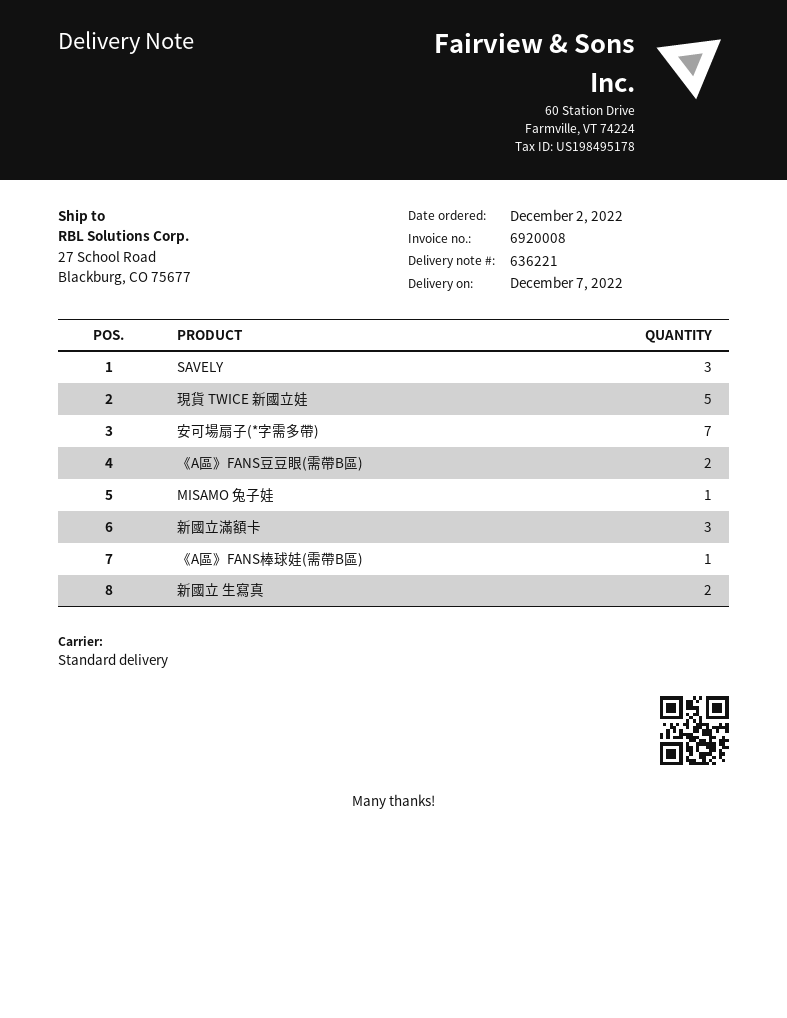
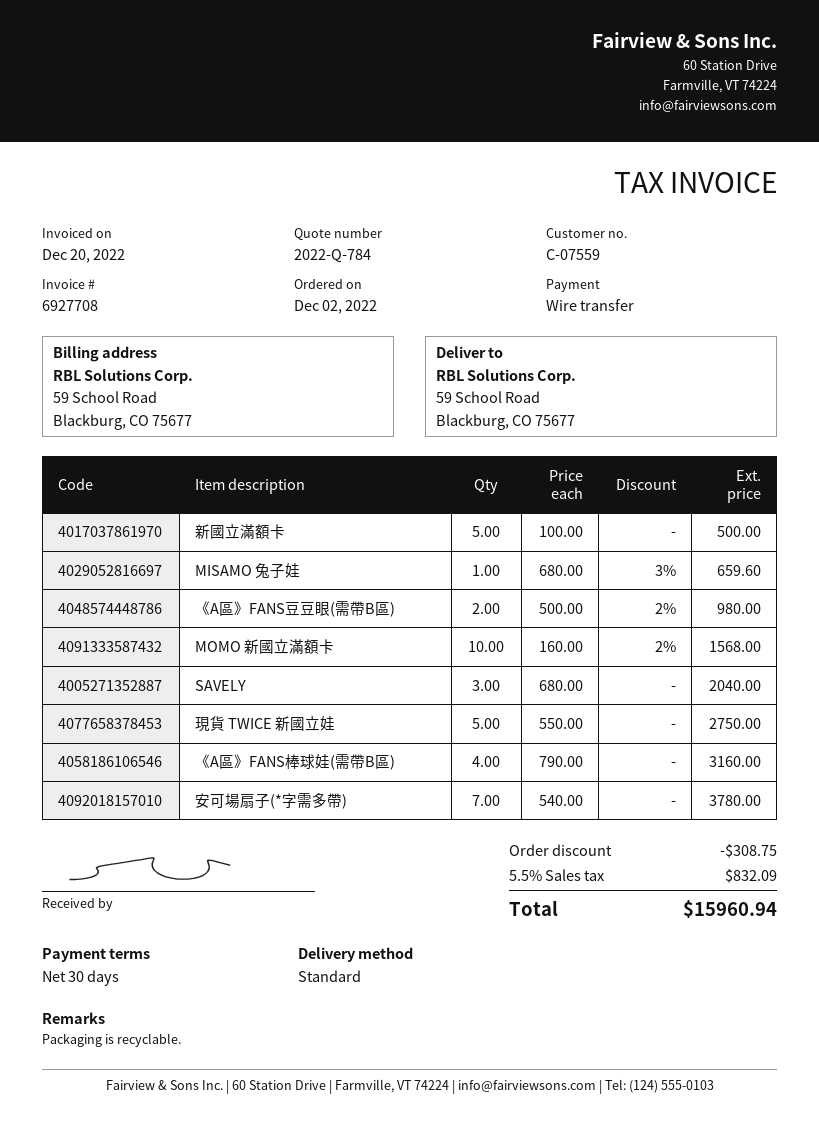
invoice number: 6920008 -> 6927708
ship to: 27 School Road, Blackburg, CO 75677 -> 59 School Road, Blackburg, CO 75677
新國立滿額卡: 3 -> 5
《A區》FANS棒球娃(需帶B區): 1 -> 4
新國立 生寫真: 2 -> none
MOMO 新國立滿額卡: none -> 10

